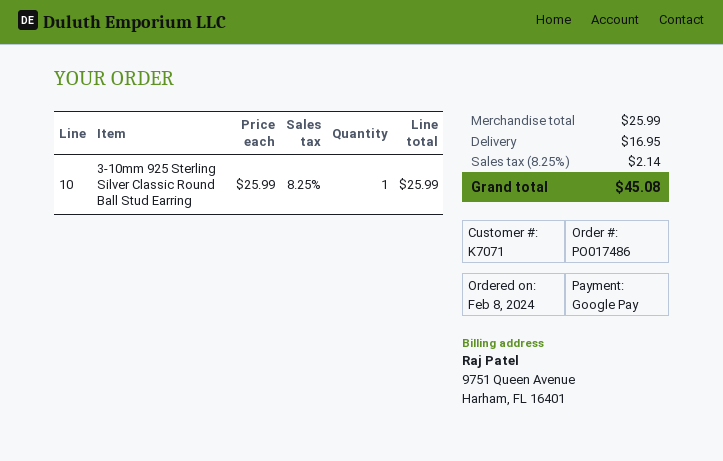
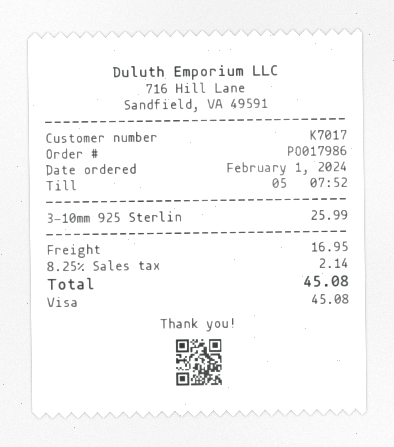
order number: PO017486 -> PO017986
order date: 2024-02-08 -> 2024-02-01
customer number: K7071 -> K7017
payment method: Google Pay -> Visa

